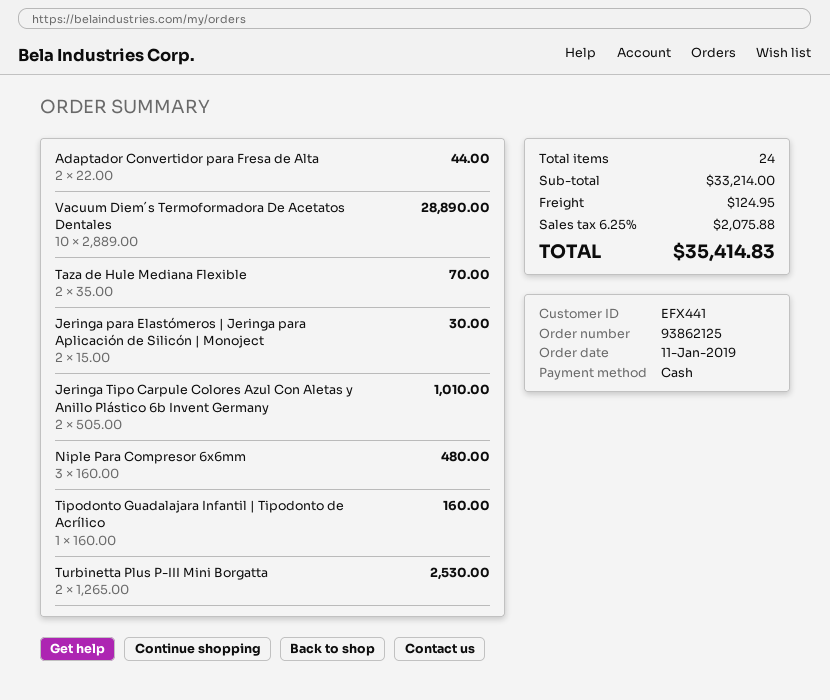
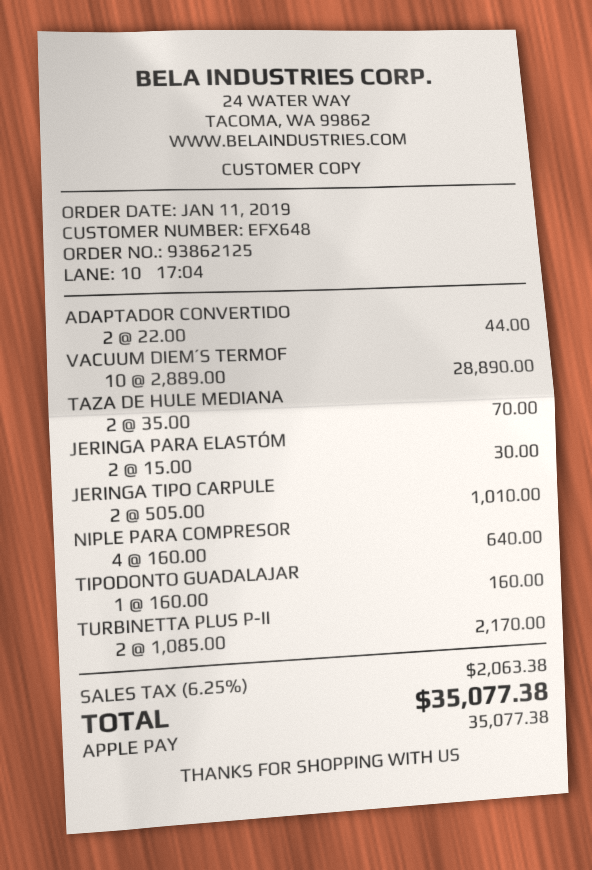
customer number: EFX441 -> EFX648
payment method: cash -> Apple Pay
Niple Para Compresor 6x6mm: 3 x 160.00 = 480.00 -> 4 x 160.00 = 640.00
Turbinetta Plus P-III Mini Borgatta: 2 x 1265.00 = 2530.00 -> 2 x 1085.00 = 2170.00
shipping: 124.95 -> none
tax: 6.25% = 2075.88 -> 6.25% = 2063.38
total: 35414.83 -> 35077.38

